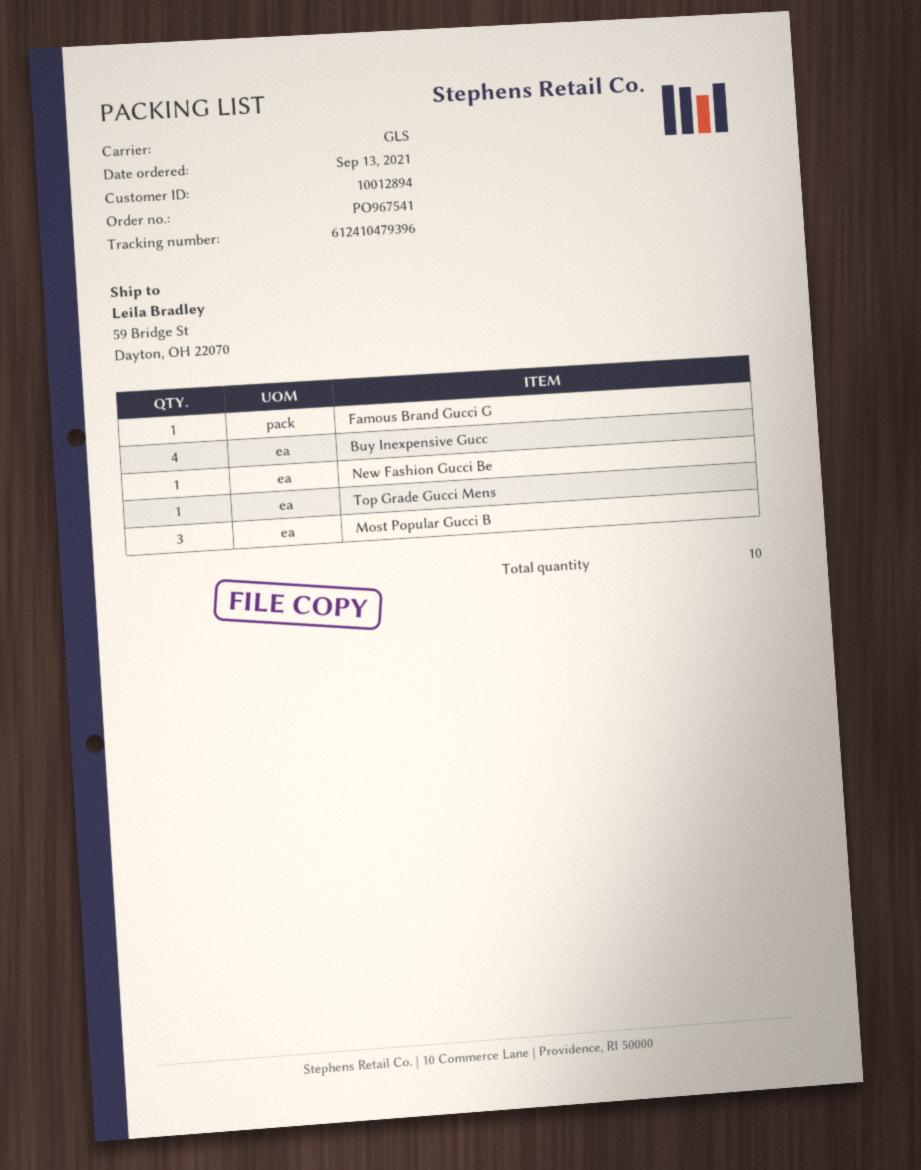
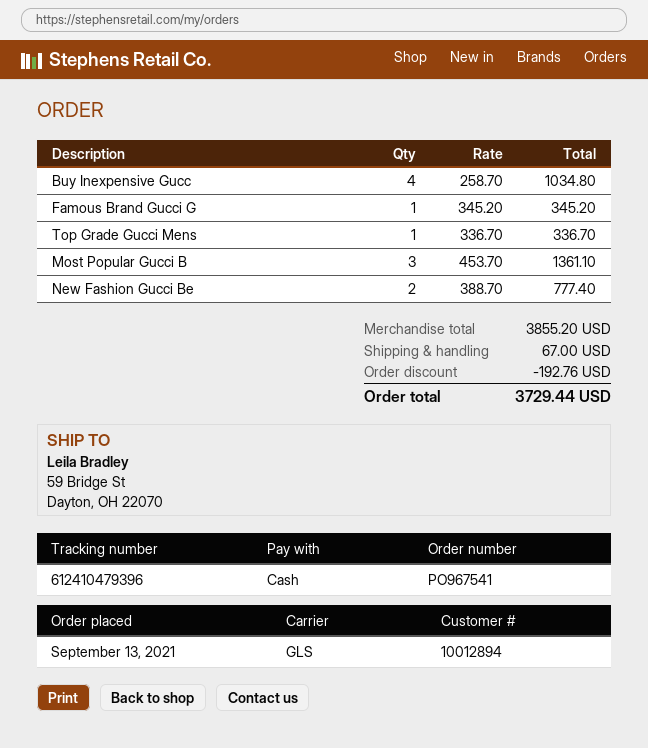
New Fashion Gucci Be: 1 -> 2

